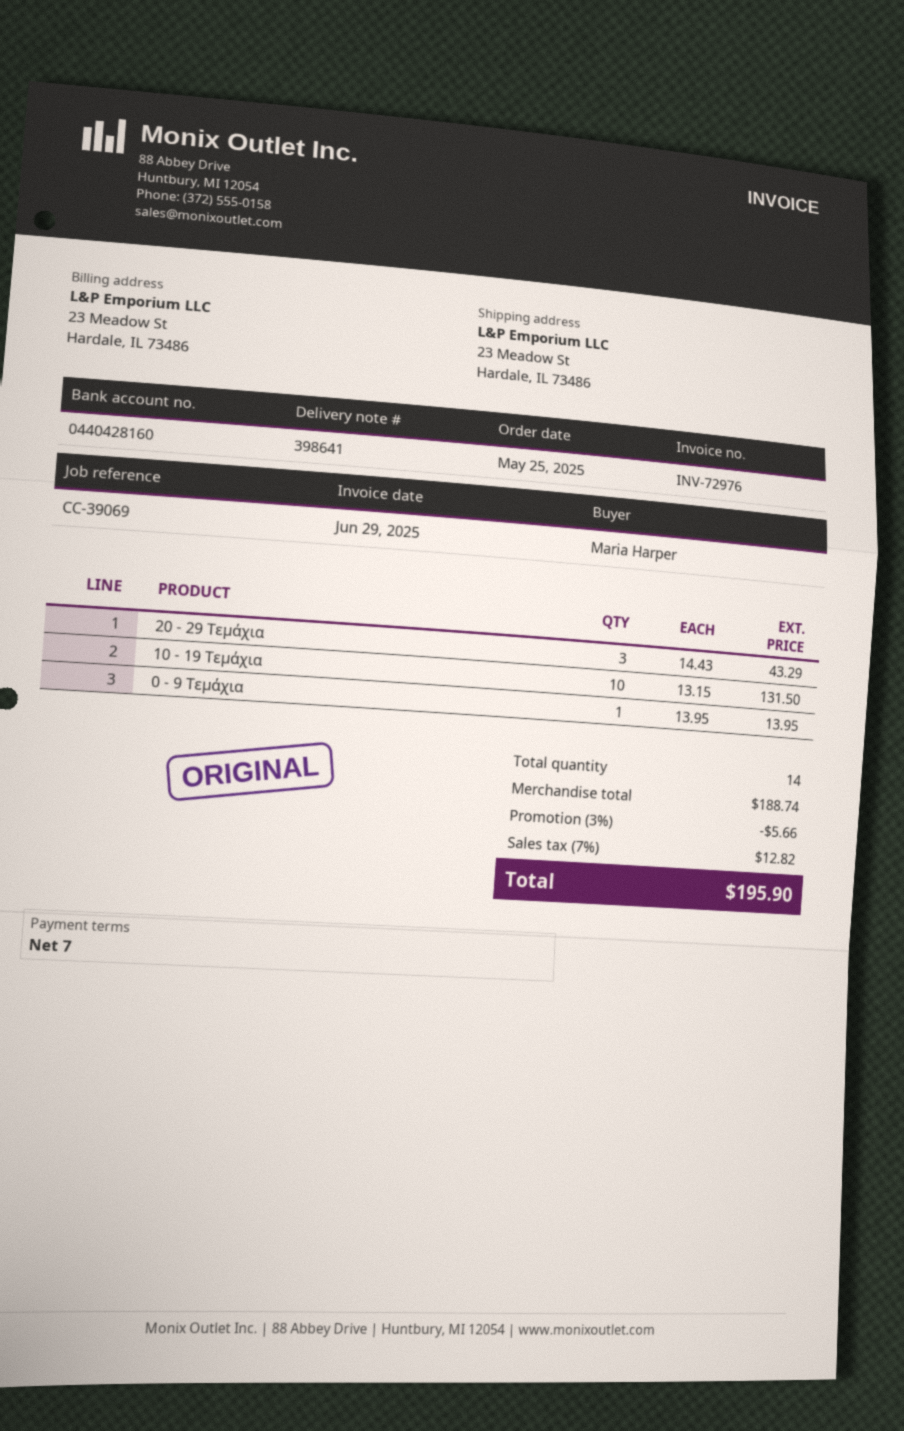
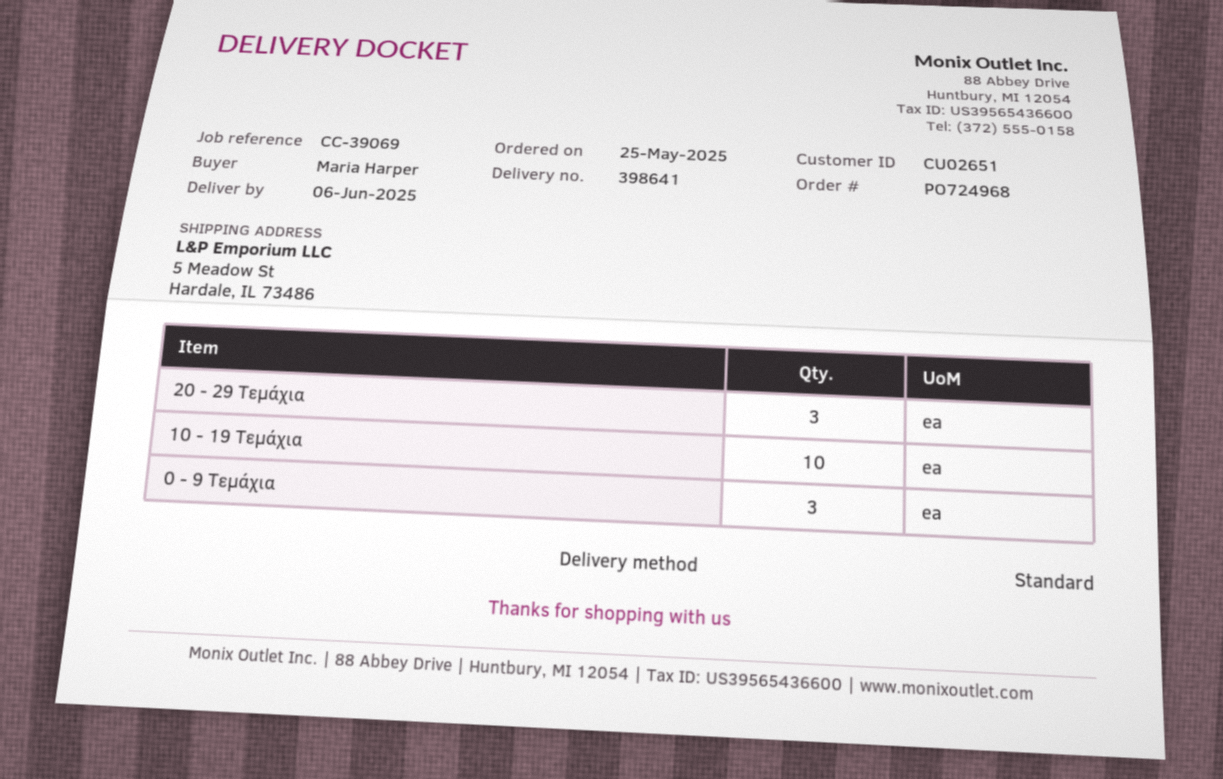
ship to: 23 Meadow St, Hardale, IL 73486 -> 5 Meadow St, Hardale, IL 73486
0 - 9 Τεμάχια: 1 -> 3

